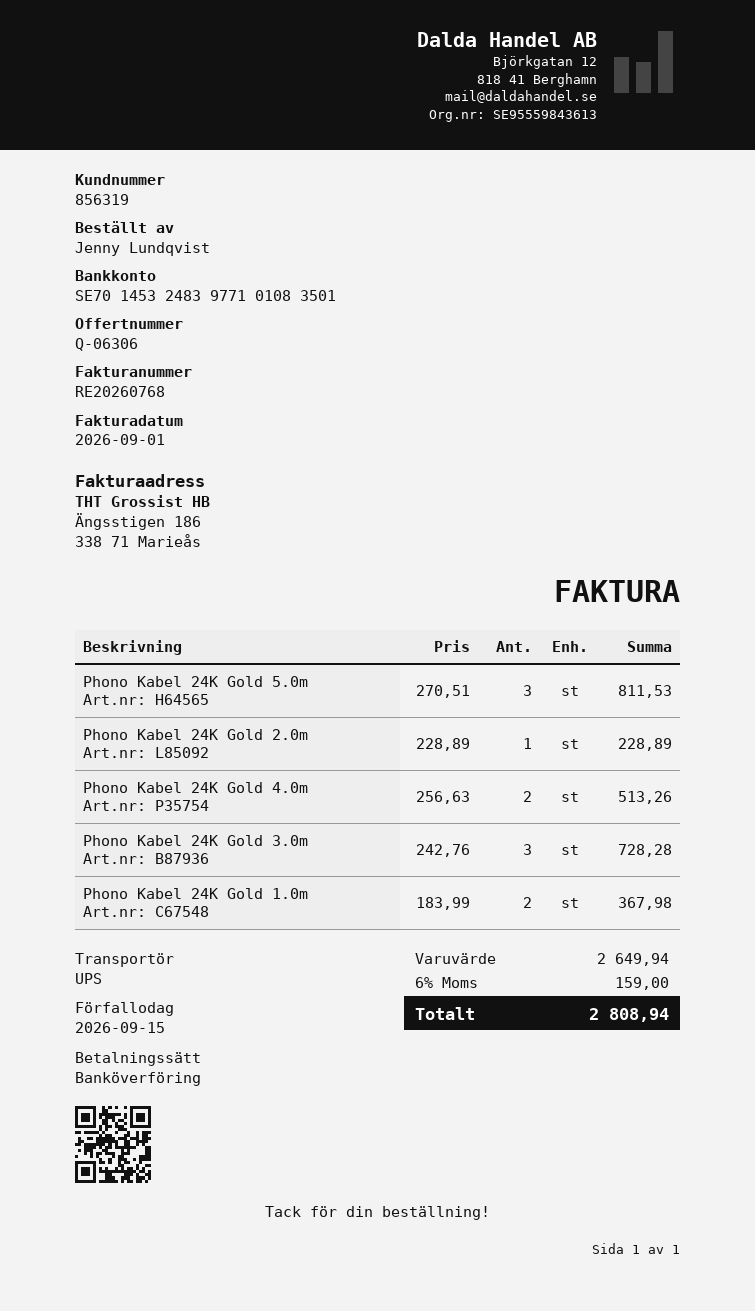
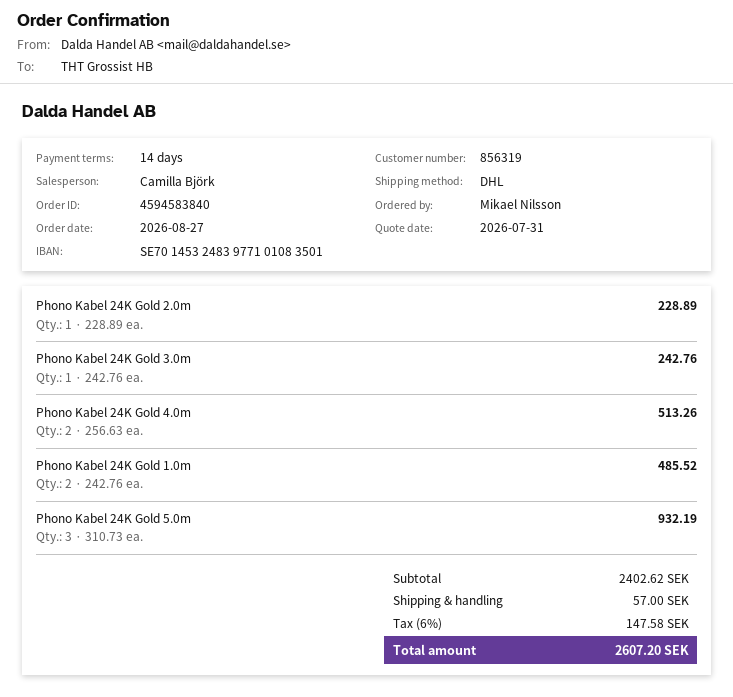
ordered by: Jenny Lundqvist -> Mikael Nilsson
shipping method: UPS -> DHL
Phono Kabel 24K Gold 5.0m: 3 x 270.51 = 811.53 -> 3 x 310.73 = 932.19
Phono Kabel 24K Gold 3.0m: 3 x 242.76 = 728.28 -> 1 x 242.76 = 242.76
Phono Kabel 24K Gold 1.0m: 2 x 183.99 = 367.98 -> 2 x 242.76 = 485.52
subtotal: 2649.94 -> 2402.62
shipping: none -> 57.00
tax: 6% = 159.00 -> 6% = 147.58
total: 2808.94 -> 2607.20

